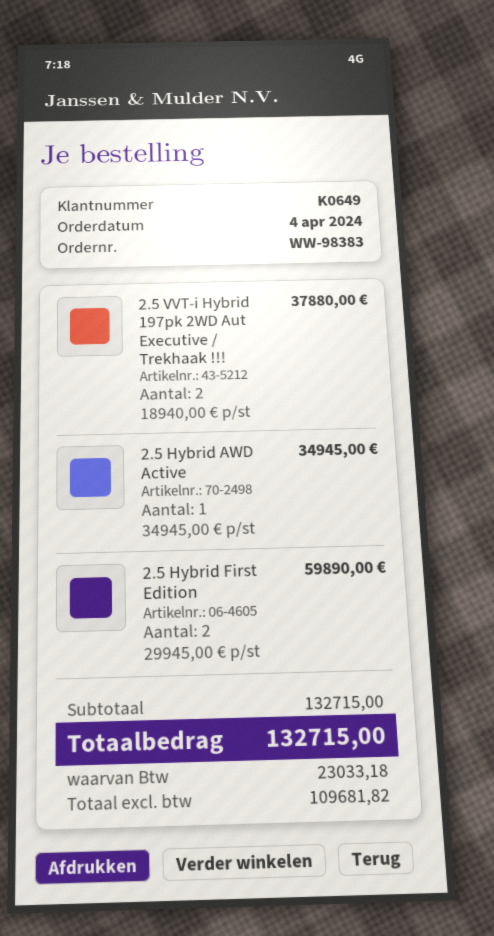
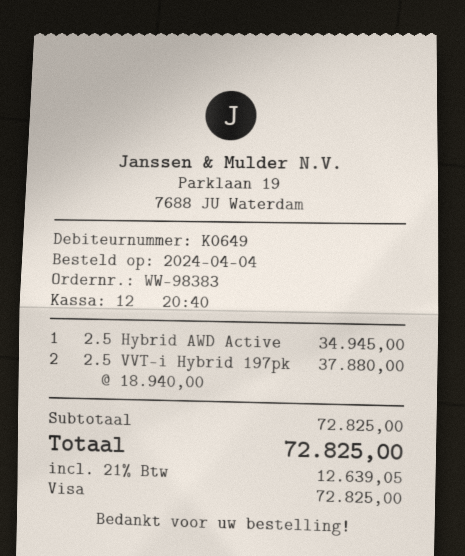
2.5 Hybrid First Edition: 2 x 29945.00 = 59890.00 -> none
subtotal: 132715.00 -> 72825.00
tax: 23033.18 -> 12639.05
total: 132715.00 -> 72825.00

